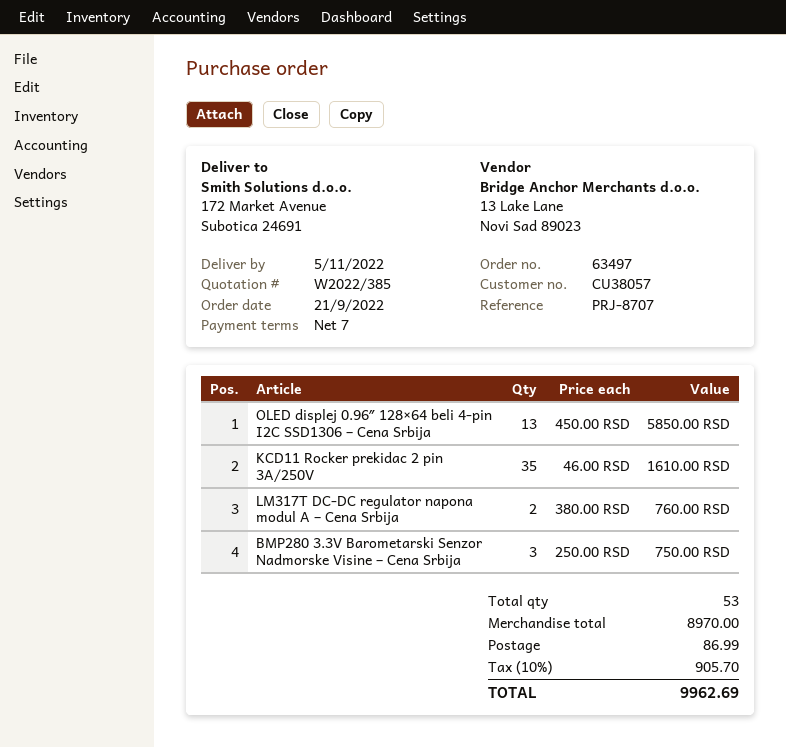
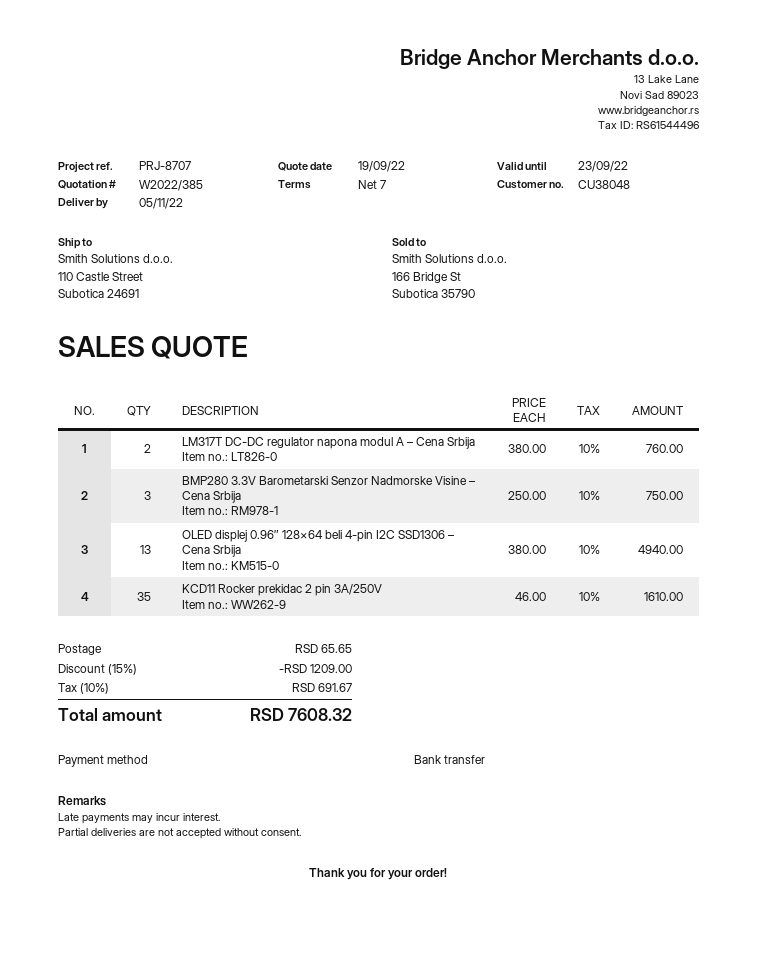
customer number: CU38057 -> CU38048
ship to: 172 Market Avenue, Subotica 24691 -> 110 Castle Street, Subotica 24691
OLED displej 0.96″ 128×64 beli 4-pin I2C SSD1306 – Cena Srbija: 13 x 450.00 = 5850.00 -> 13 x 380.00 = 4940.00
discount: none -> 15% = 1209.00
shipping: 86.99 -> 65.65
tax: 10% = 905.70 -> 10% = 691.67
total: 9962.69 -> 7608.32

